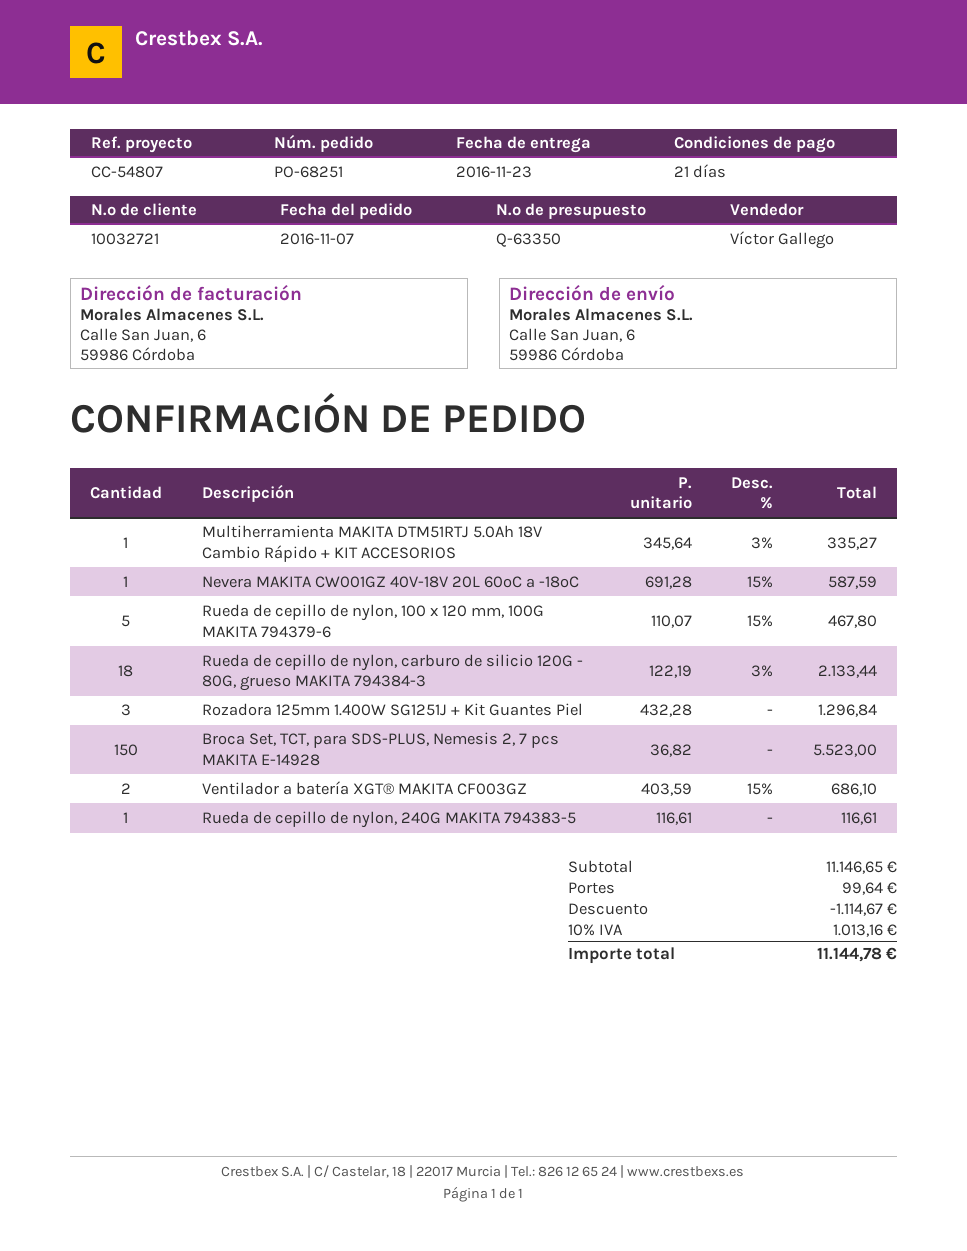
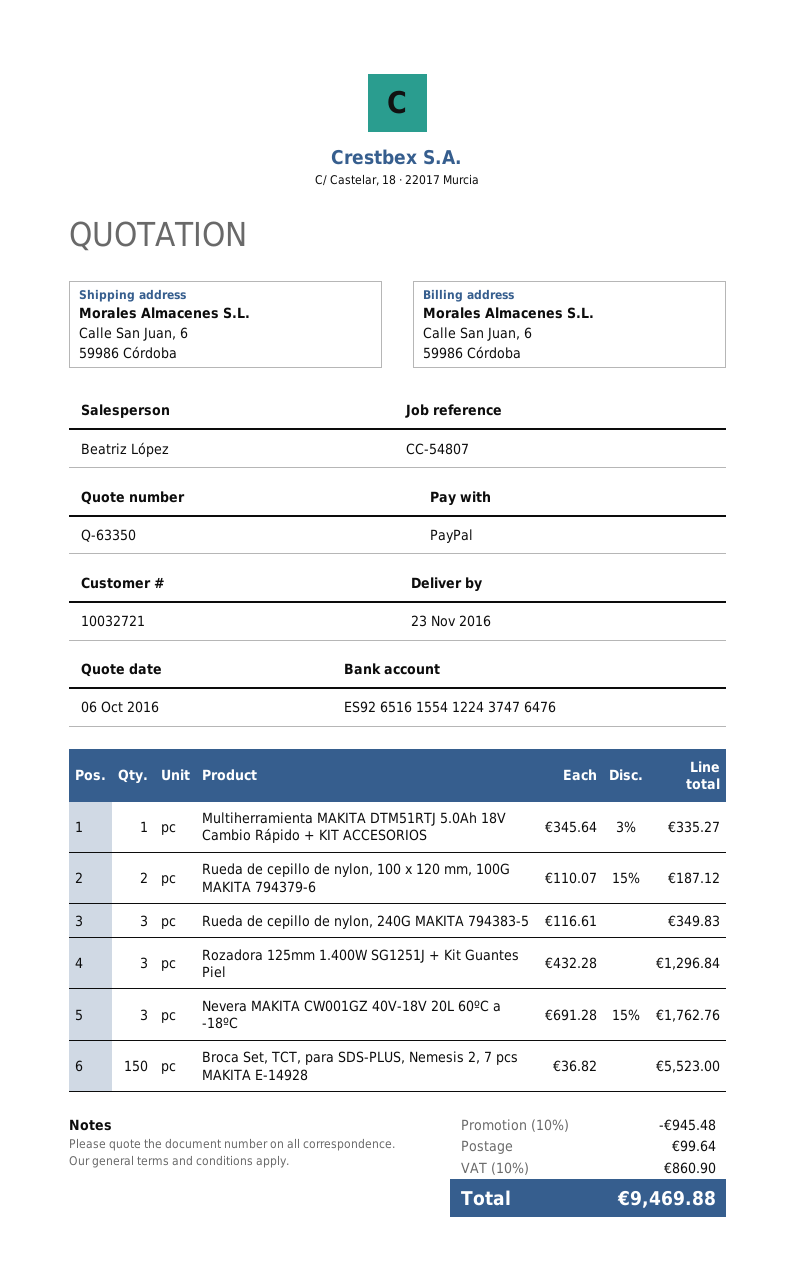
sales rep: Víctor Gallego -> Beatriz López
Nevera MAKITA CW001GZ 40V-18V 20L 60ºC a -18ºC: 1 x 691.28 - 15% = 587.59 -> 3 x 691.28 - 15% = 1762.76
Rueda de cepillo de nylon, 100 x 120 mm, 100G MAKITA 794379-6: 5 x 110.07 - 15% = 467.80 -> 2 x 110.07 - 15% = 187.12
Rueda de cepillo de nylon, carburo de silicio 120G - 80G, grueso MAKITA 794384-3: 18 x 122.19 - 3% = 2133.44 -> none
Ventilador a batería XGT® MAKITA CF003GZ: 2 x 403.59 - 15% = 686.10 -> none
Rueda de cepillo de nylon, 240G MAKITA 794383-5: 1 x 116.61 = 116.61 -> 3 x 116.61 = 349.83
discount: 1114.67 -> 945.48
tax: 10% = 1013.16 -> 10% = 860.90
total: 11144.78 -> 9469.88

